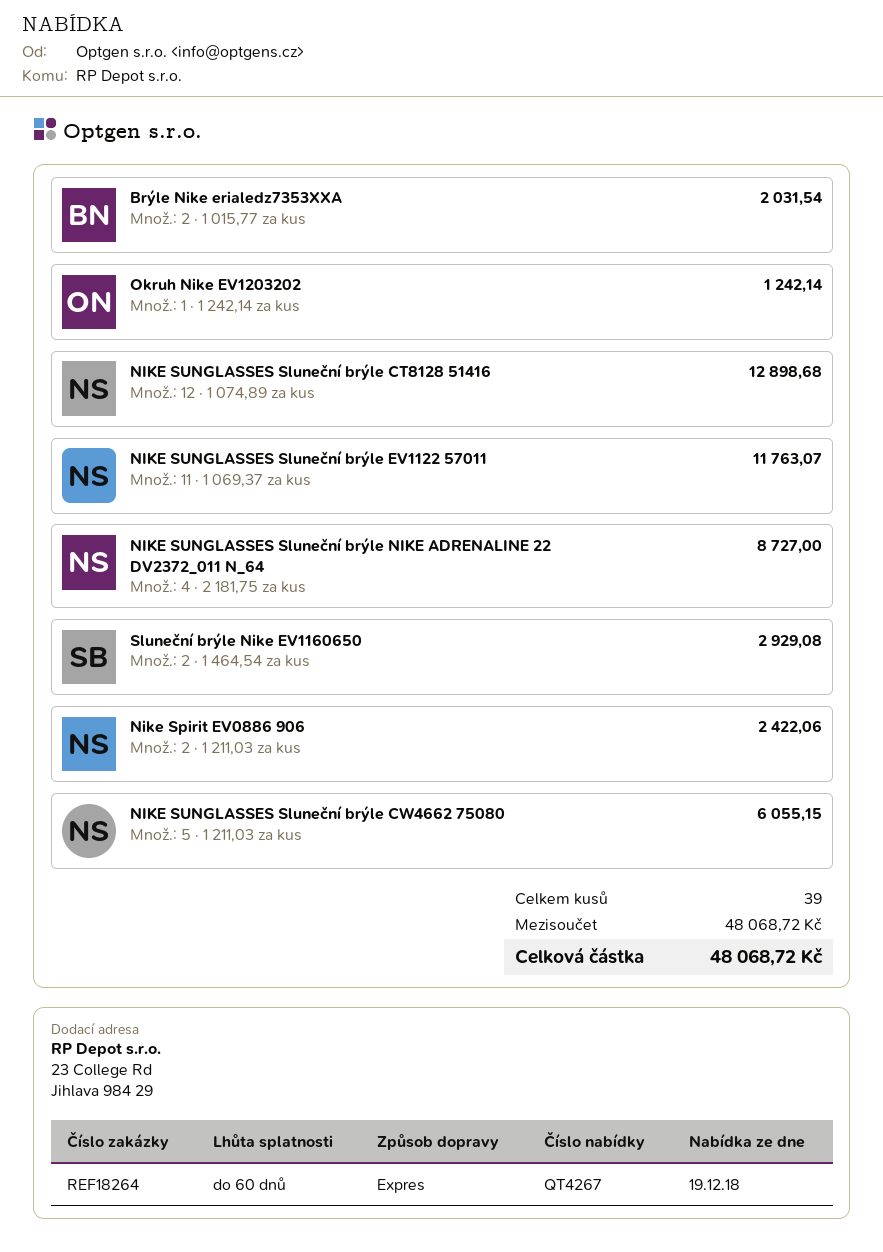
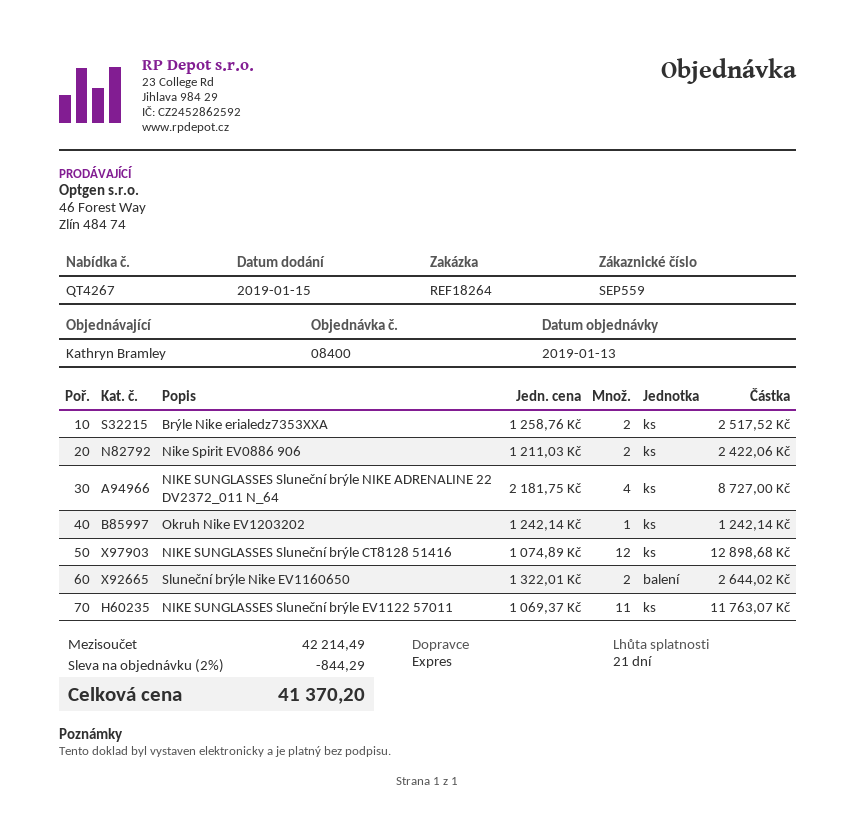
payment terms: 60 days -> 21 days
Brýle Nike erialedz7353XXA: 2 x 1015.77 = 2031.54 -> 2 x 1258.76 = 2517.52
Sluneční brýle Nike EV1160650: 2 x 1464.54 = 2929.08 -> 2 x 1322.01 = 2644.02
NIKE SUNGLASSES Sluneční brýle CW4662 75080: 5 x 1211.03 = 6055.15 -> none
subtotal: 48068.72 -> 42214.49
discount: none -> 2% = 844.29
total: 48068.72 -> 41370.20

